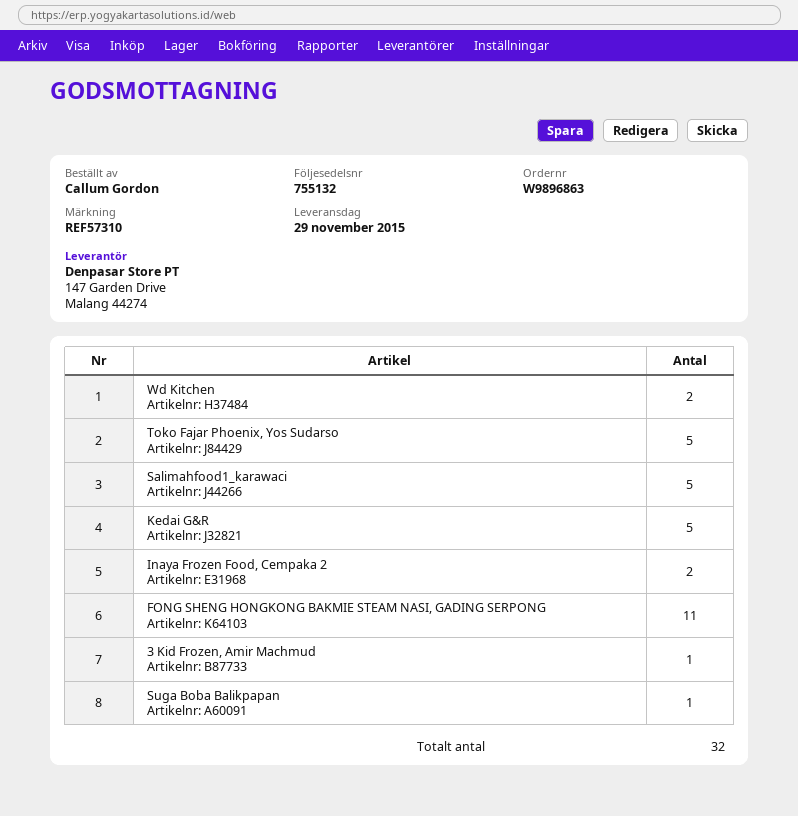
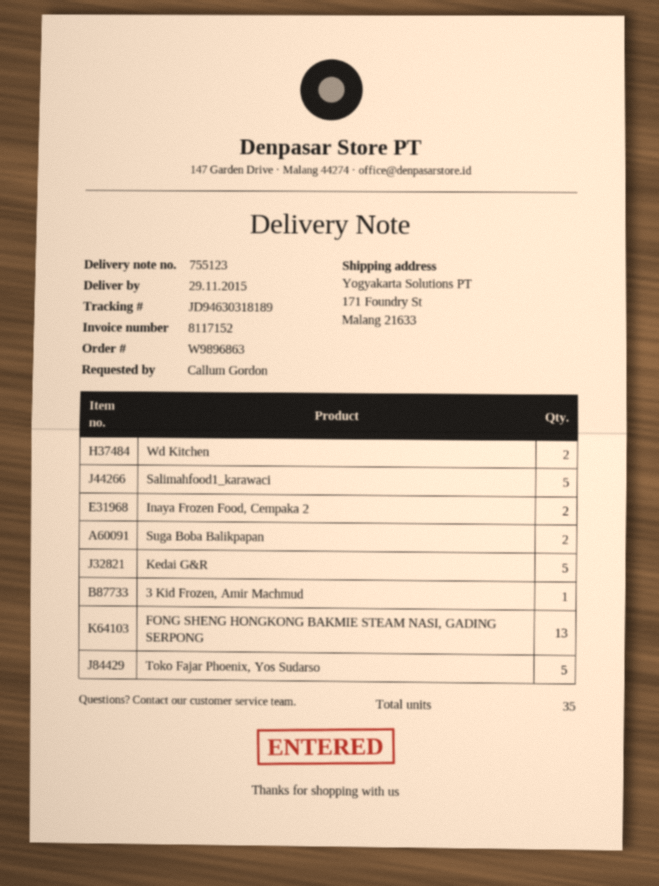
delivery note number: 755132 -> 755123
FONG SHENG HONGKONG BAKMIE STEAM NASI, GADING SERPONG: 11 -> 13
Suga Boba Balikpapan: 1 -> 2
total quantity: 32 -> 35

